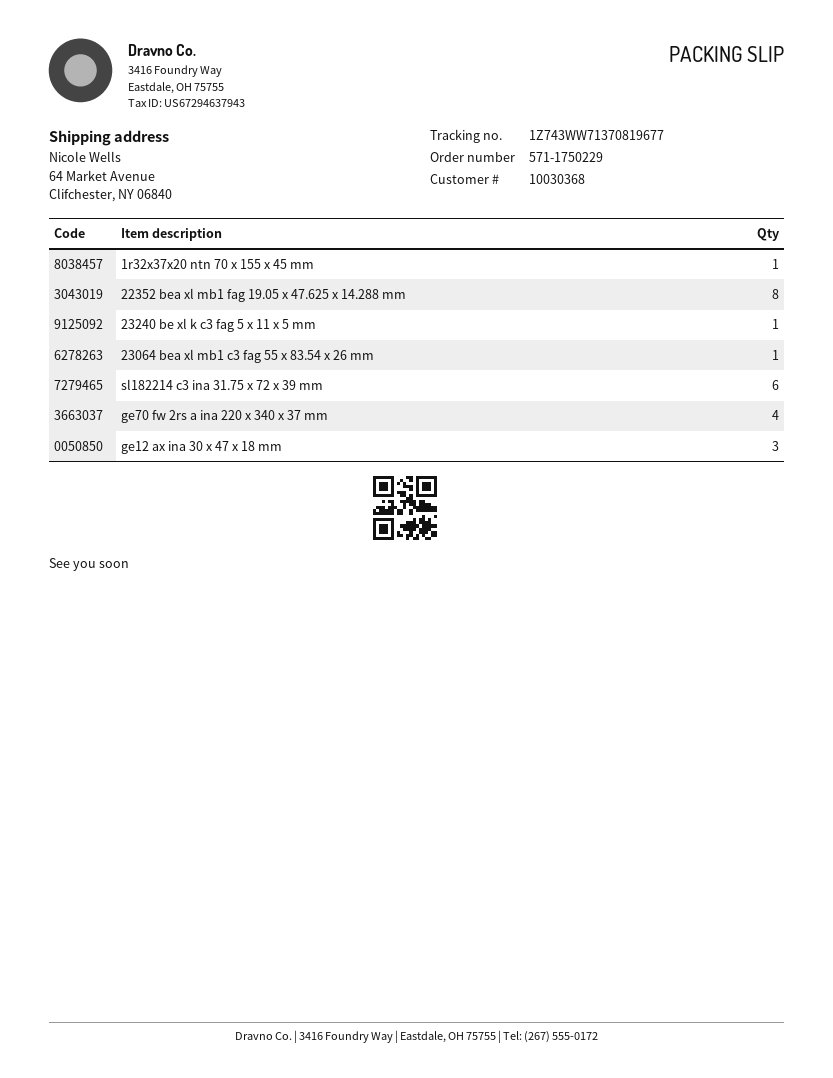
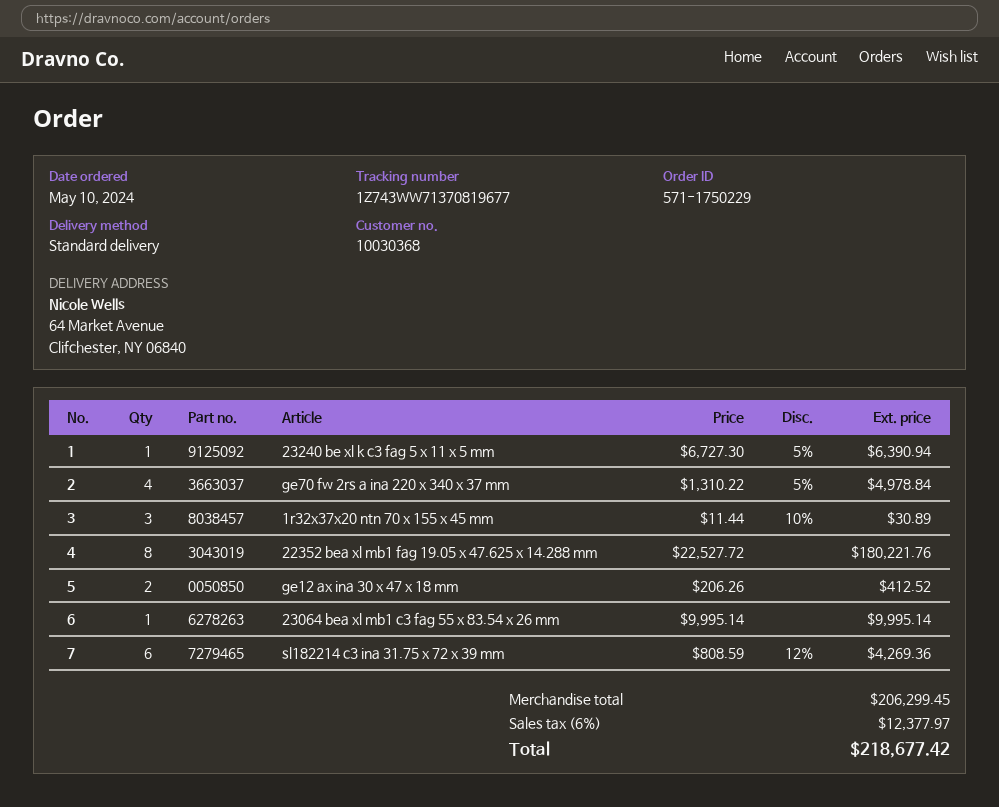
1r32x37x20 ntn 70 x 155 x 45 mm: 1 -> 3
ge12 ax ina 30 x 47 x 18 mm: 3 -> 2

